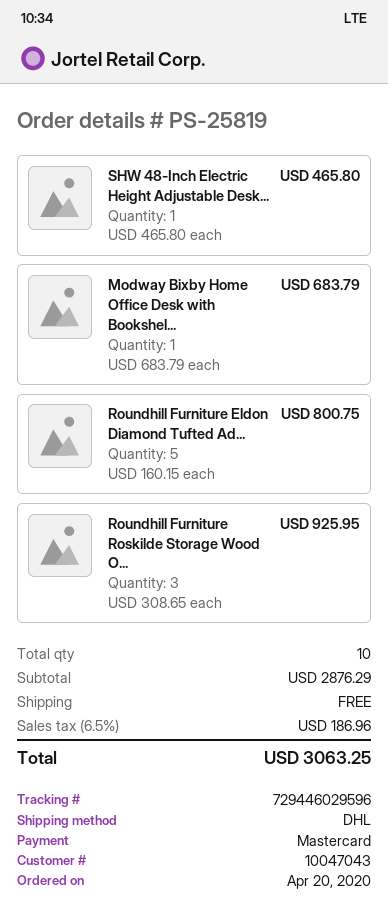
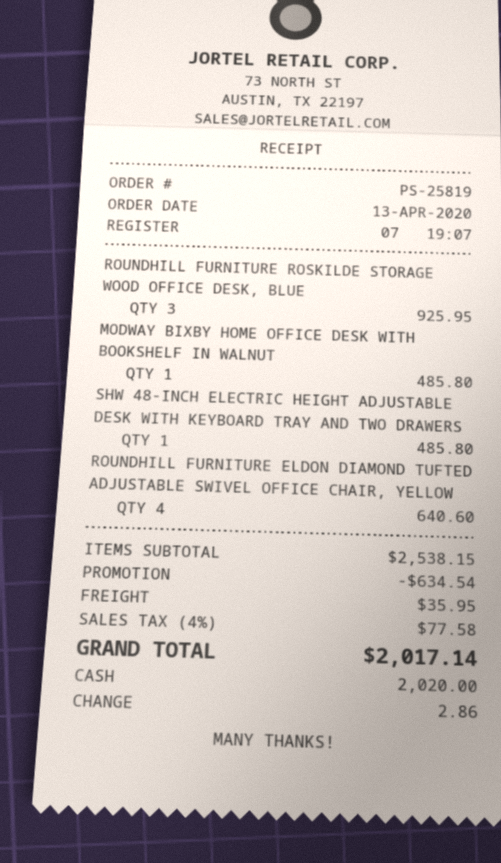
order date: 2020-04-20 -> 2020-04-13
payment method: Mastercard -> cash
SHW 48-Inch Electric Height Adjustable Desk...: 1 for 465.80 -> 1 for 485.80
Modway Bixby Home Office Desk with Bookshel...: 1 for 683.79 -> 1 for 485.80
Roundhill Furniture Eldon Diamond Tufted Ad...: 5 for 800.75 -> 4 for 640.60
subtotal: 2876.29 -> 2538.15
discount: none -> 634.54
shipping: 0.00 -> 35.95
tax: 6.5% = 186.96 -> 4% = 77.58
total: 3063.25 -> 2017.14

